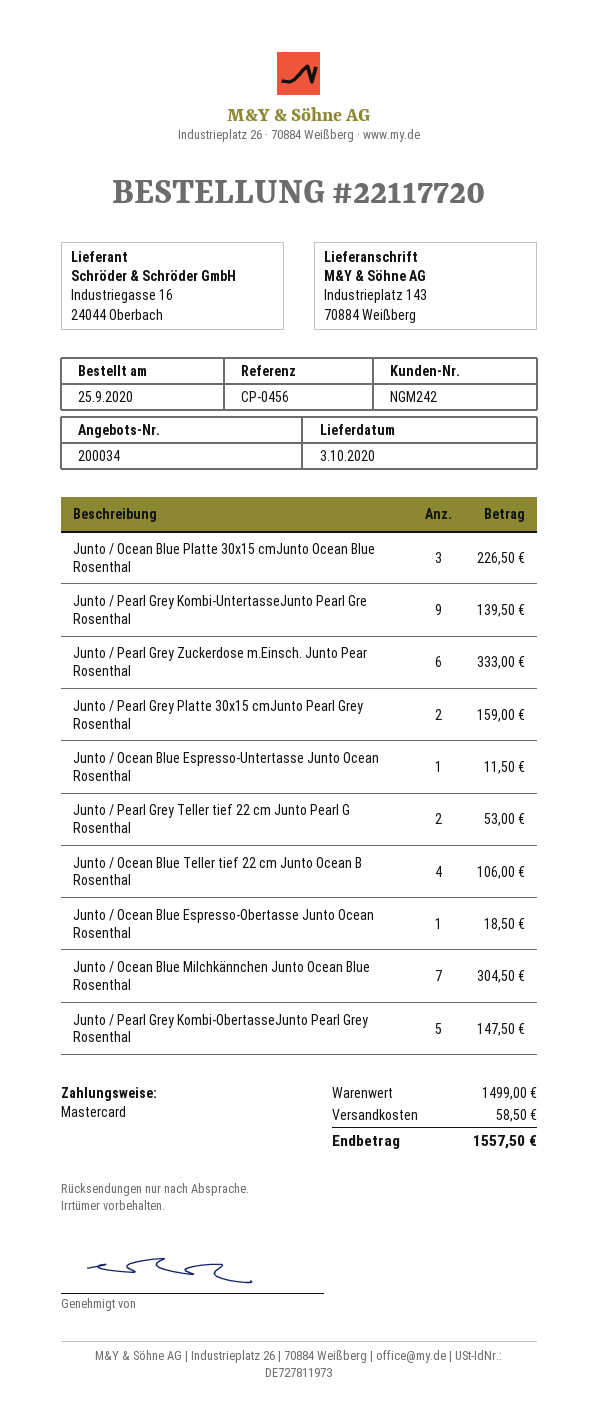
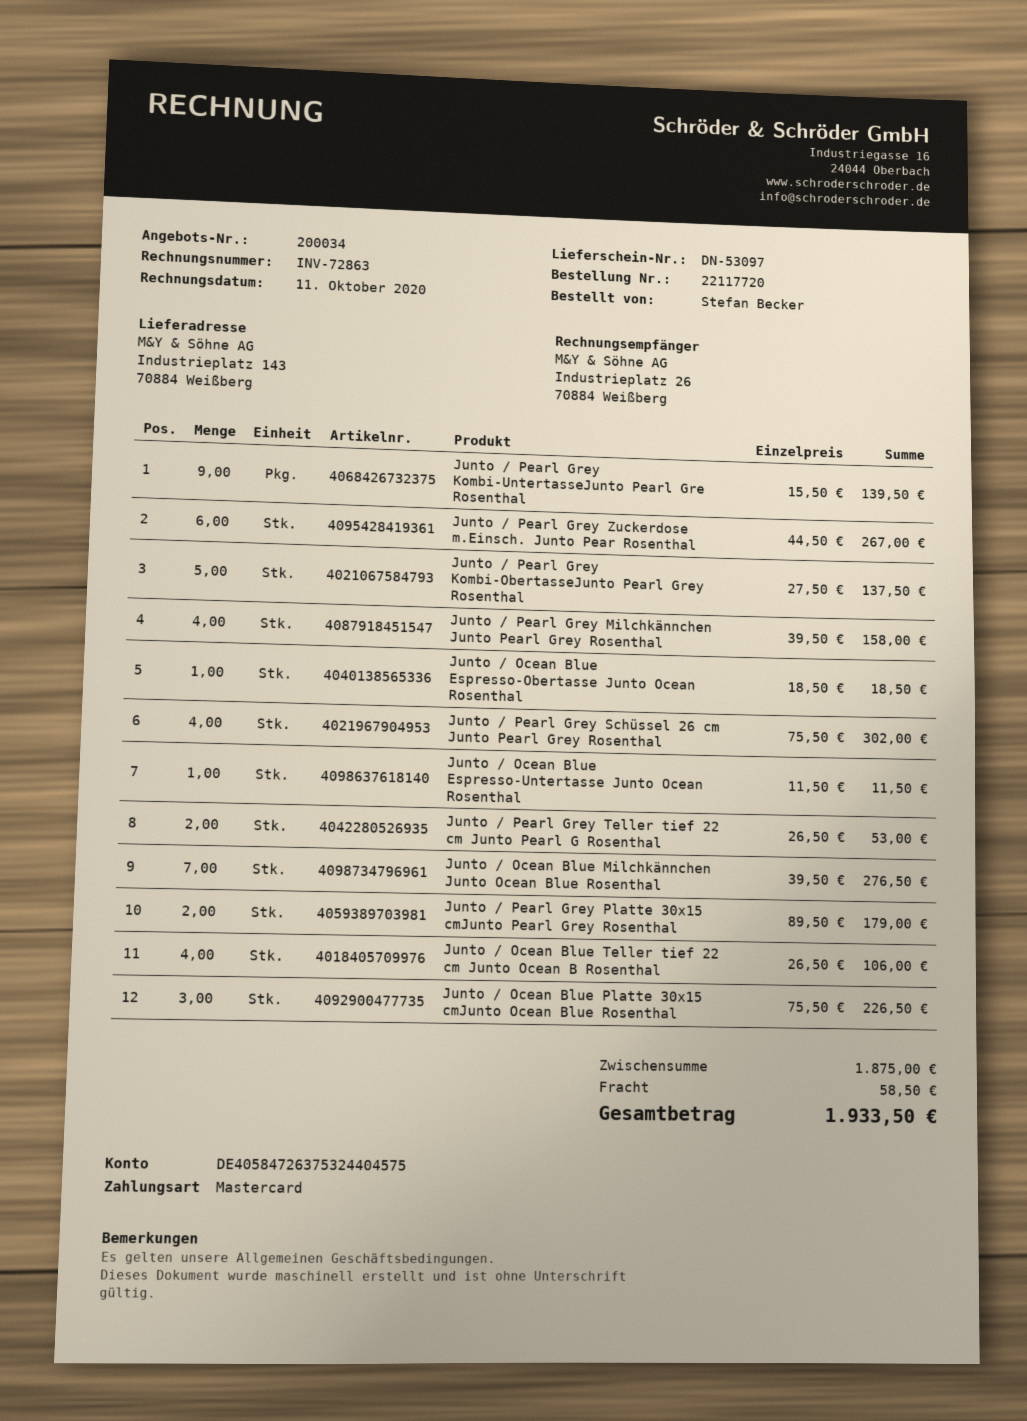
Junto / Pearl Grey Zuckerdose m.Einsch. Junto Pear Rosenthal: 6 for 333.00 -> 6 for 267.00
Junto / Pearl Grey Platte 30x15 cmJunto Pearl Grey Rosenthal: 2 for 159.00 -> 2 for 179.00
Junto / Ocean Blue Milchkännchen Junto Ocean Blue Rosenthal: 7 for 304.50 -> 7 for 276.50
Junto / Pearl Grey Kombi-ObertasseJunto Pearl Grey Rosenthal: 5 for 147.50 -> 5 for 137.50
Junto / Pearl Grey Milchkännchen Junto Pearl Grey Rosenthal: none -> 4 for 158.00
Junto / Pearl Grey Schüssel 26 cm Junto Pearl Grey Rosenthal: none -> 4 for 302.00
subtotal: 1499.00 -> 1875.00
total: 1557.50 -> 1933.50

